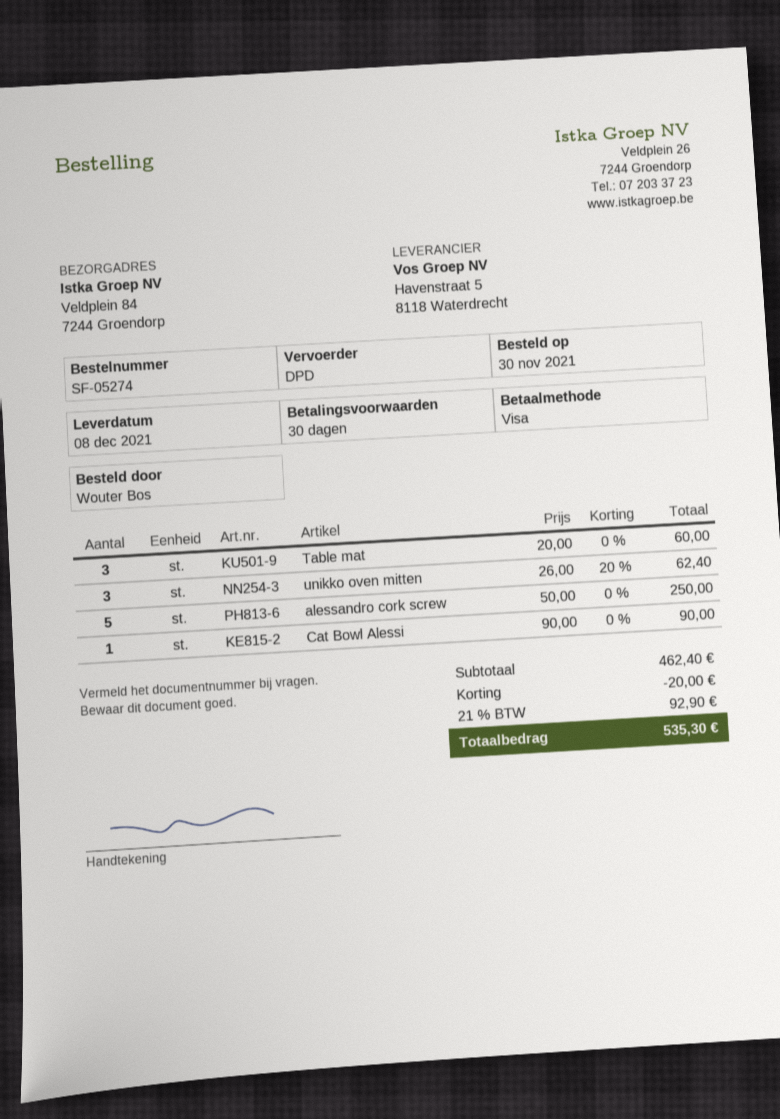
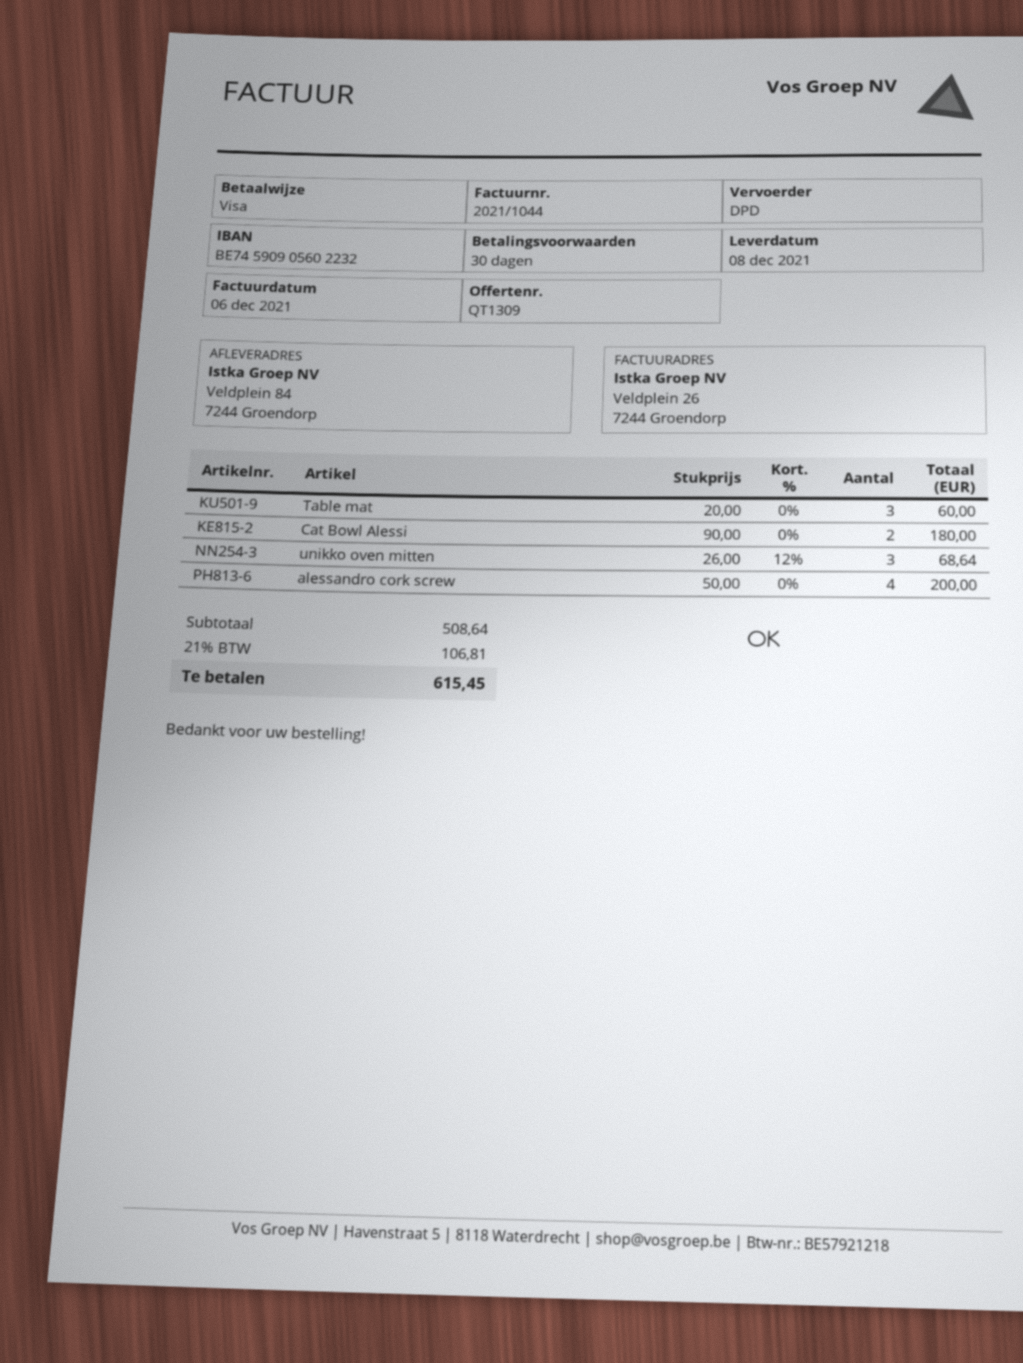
unikko oven mitten: 3 x 26.00 - 20% = 62.40 -> 3 x 26.00 - 12% = 68.64
alessandro cork screw: 5 x 50.00 = 250.00 -> 4 x 50.00 = 200.00
Cat Bowl Alessi: 1 x 90.00 = 90.00 -> 2 x 90.00 = 180.00
subtotal: 462.40 -> 508.64
discount: 20.00 -> none
tax: 21% = 92.90 -> 21% = 106.81
total: 535.30 -> 615.45

